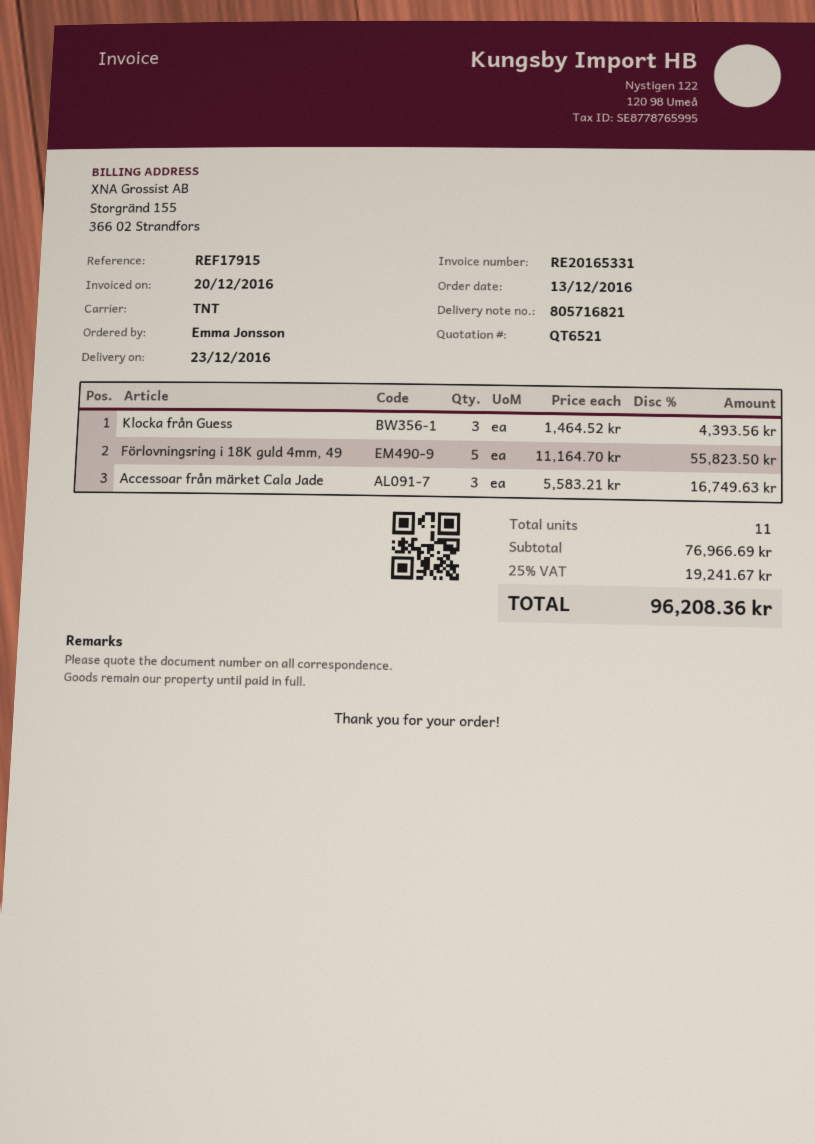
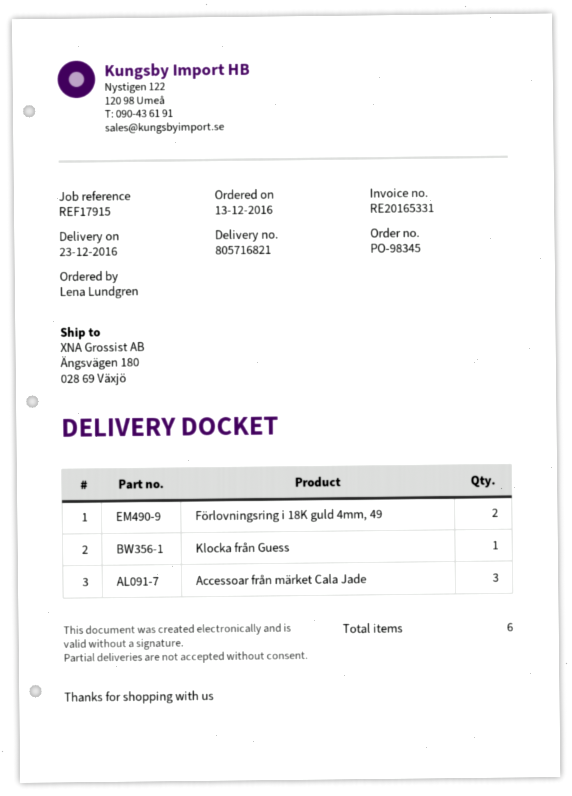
ordered by: Emma Jonsson -> Lena Lundgren
Klocka från Guess: 3 -> 1
Förlovningsring i 18K guld 4mm, 49: 5 -> 2
total quantity: 11 -> 6

